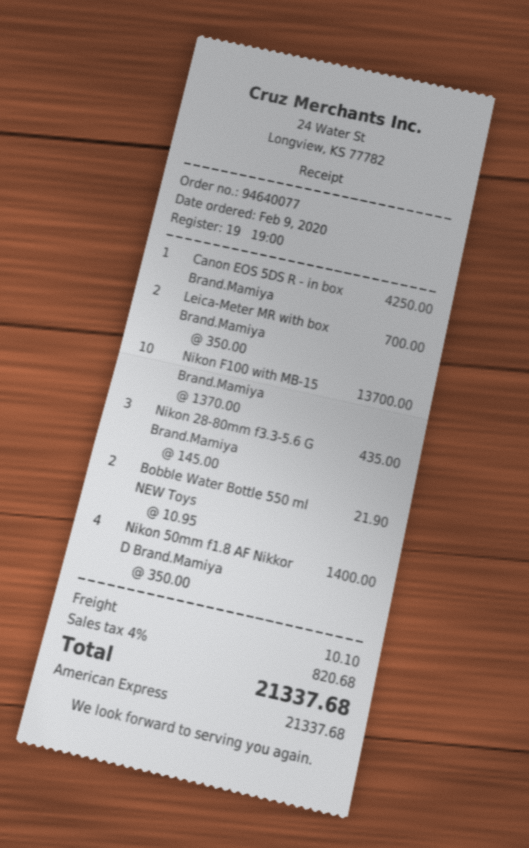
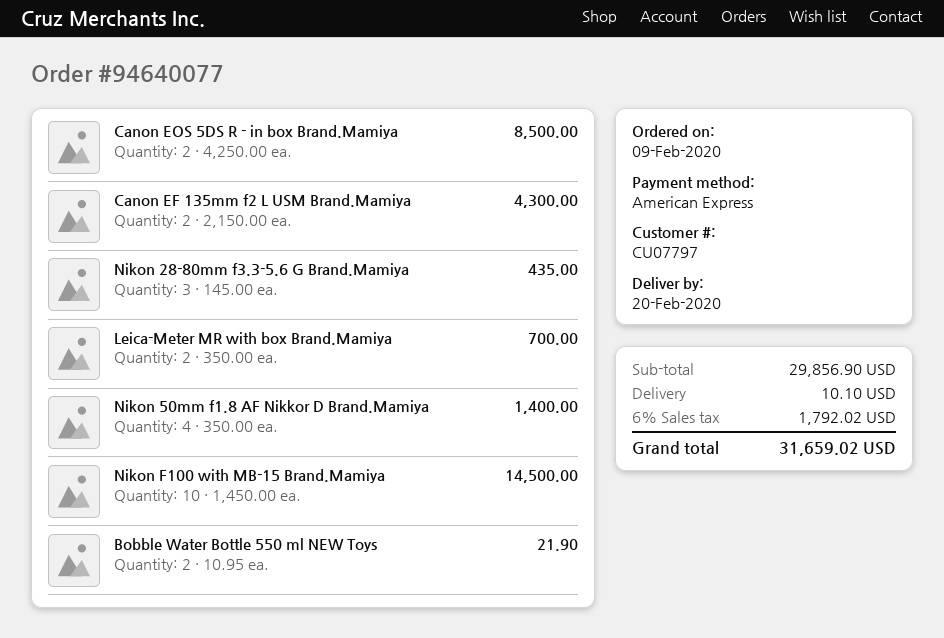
Canon EOS 5DS R - in box Brand.Mamiya: 1 x 4250.00 = 4250.00 -> 2 x 4250.00 = 8500.00
Nikon F100 with MB-15 Brand.Mamiya: 10 x 1370.00 = 13700.00 -> 10 x 1450.00 = 14500.00
Canon EF 135mm f2 L USM Brand.Mamiya: none -> 2 x 2150.00 = 4300.00
tax: 4% = 820.68 -> 6% = 1792.02
total: 21337.68 -> 31659.02

